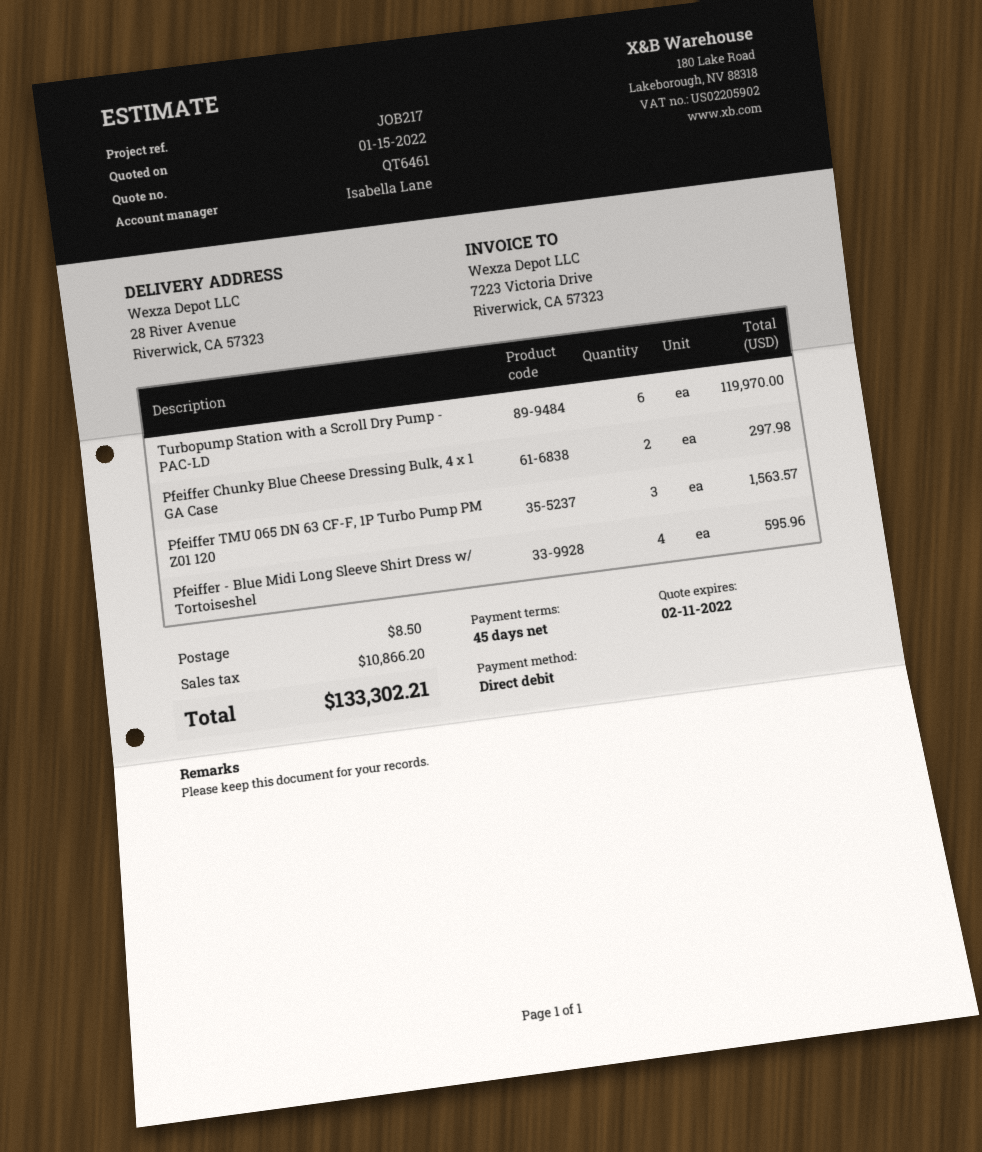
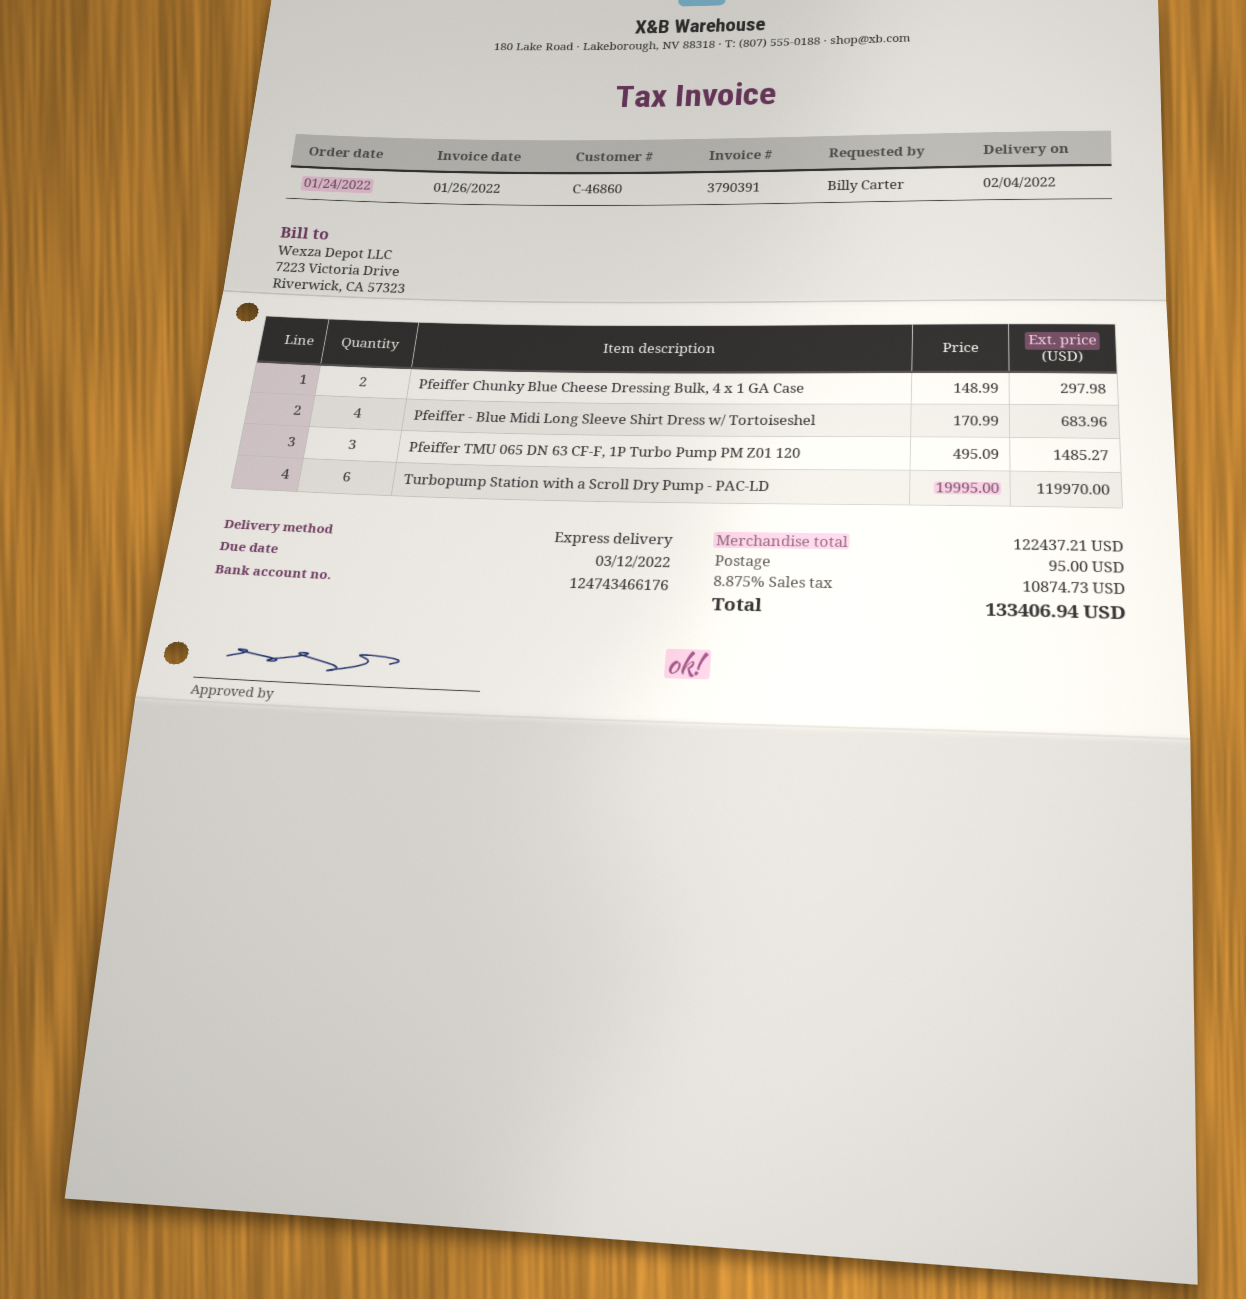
Pfeiffer TMU 065 DN 63 CF-F, 1P Turbo Pump PM Z01 120: 3 for 1563.57 -> 3 for 1485.27
Pfeiffer - Blue Midi Long Sleeve Shirt Dress w/ Tortoiseshel: 4 for 595.96 -> 4 for 683.96
shipping: 8.50 -> 95.00
tax: 10866.20 -> 10874.73
total: 133302.21 -> 133406.94

